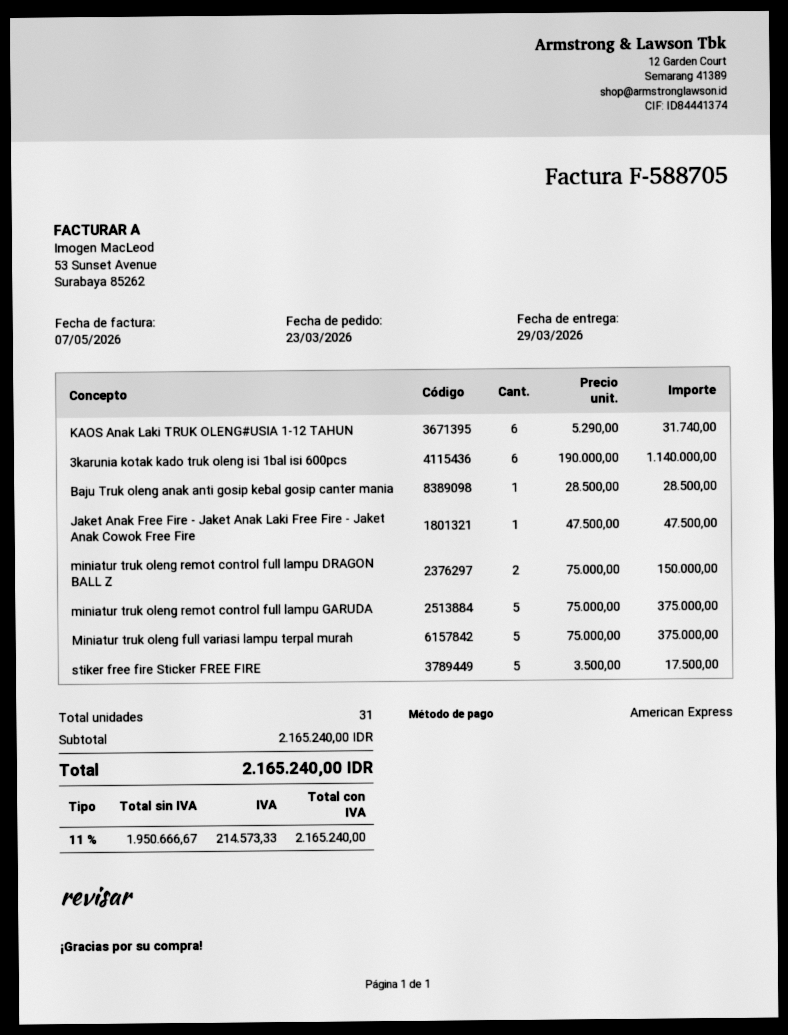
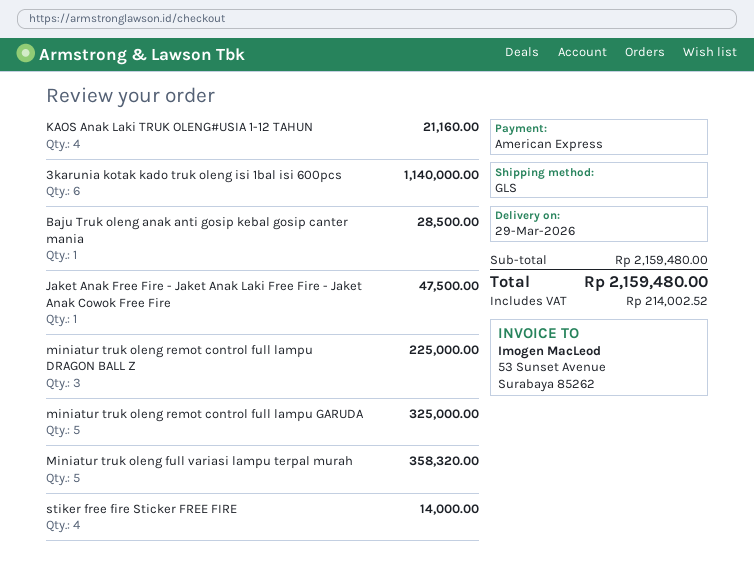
KAOS Anak Laki TRUK OLENG#USIA 1-12 TAHUN: 6 for 31740.00 -> 4 for 21160.00
miniatur truk oleng remot control full lampu DRAGON BALL Z: 2 for 150000.00 -> 3 for 225000.00
miniatur truk oleng remot control full lampu GARUDA: 5 for 375000.00 -> 5 for 325000.00
Miniatur truk oleng full variasi lampu terpal murah: 5 for 375000.00 -> 5 for 358320.00
stiker free fire Sticker FREE FIRE: 5 for 17500.00 -> 4 for 14000.00
subtotal: 2165240.00 -> 2159480.00
tax: 214573.33 -> 214002.52
total: 2165240.00 -> 2159480.00

